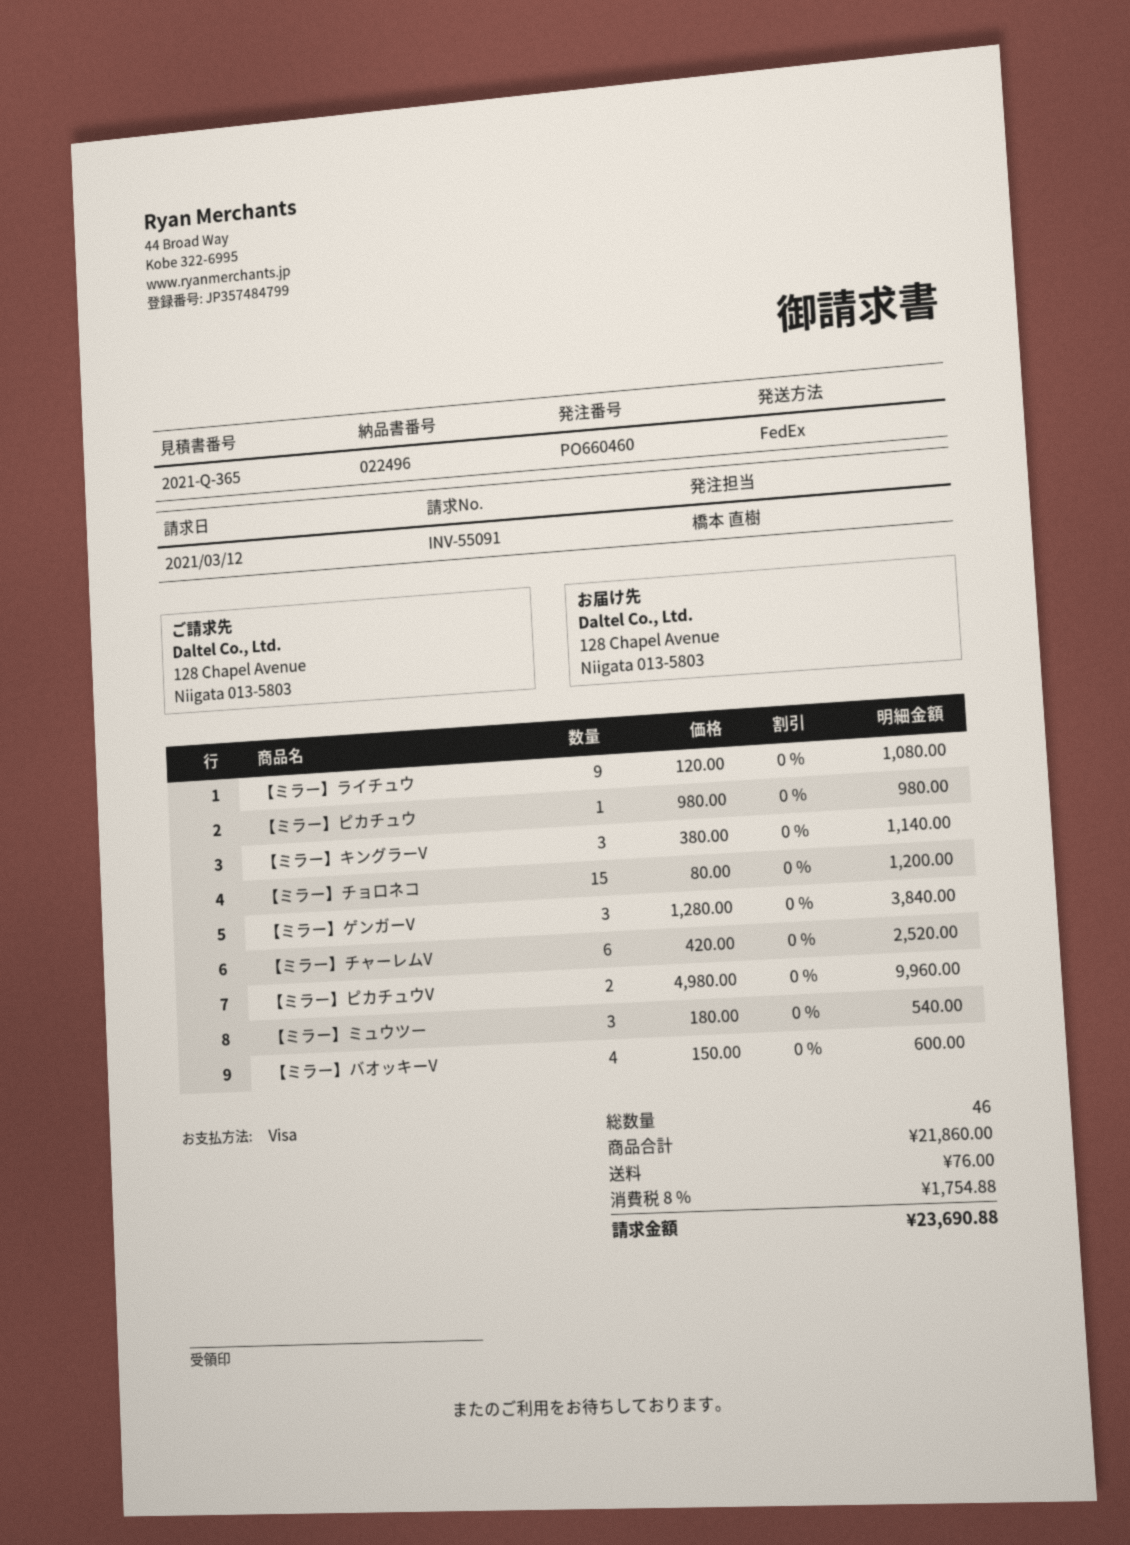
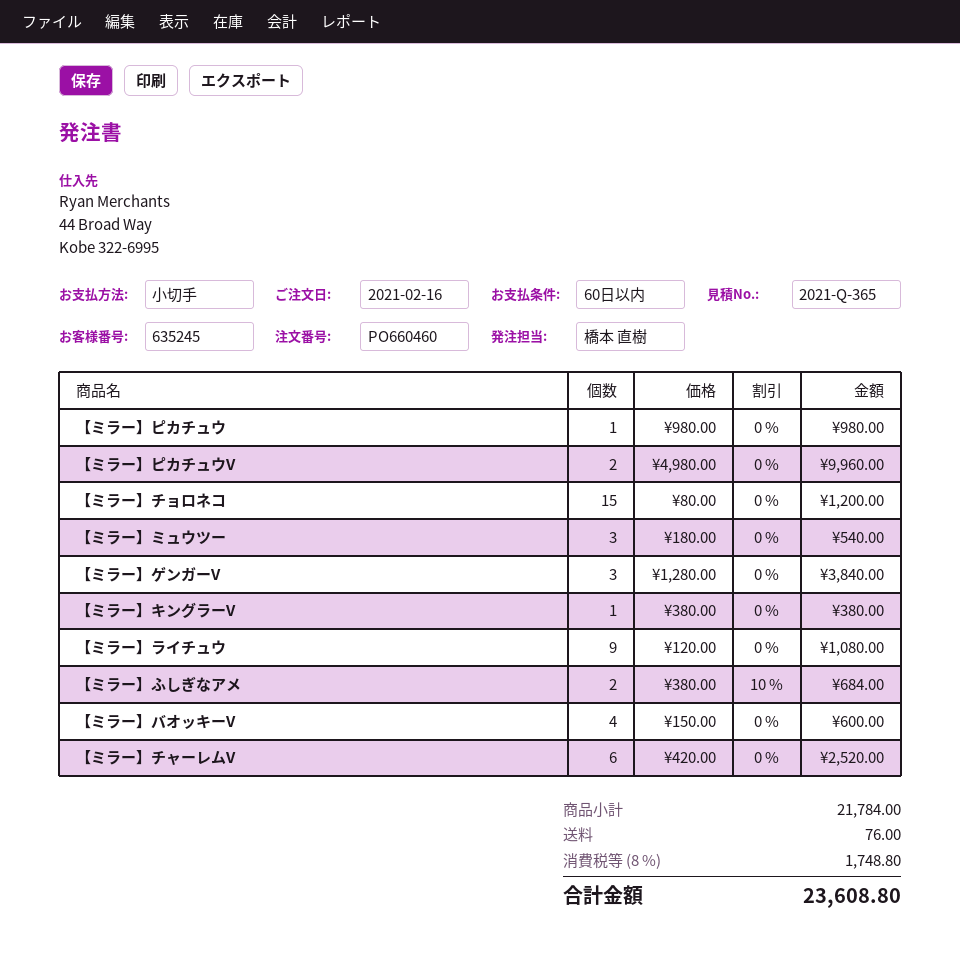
payment method: Visa -> cheque
【ミラー】キングラーV: 3 x 380.00 = 1140.00 -> 1 x 380.00 = 380.00
【ミラー】ふしぎなアメ: none -> 2 x 380.00 - 10% = 684.00
subtotal: 21860.00 -> 21784.00
tax: 8% = 1754.88 -> 8% = 1748.80
total: 23690.88 -> 23608.80

